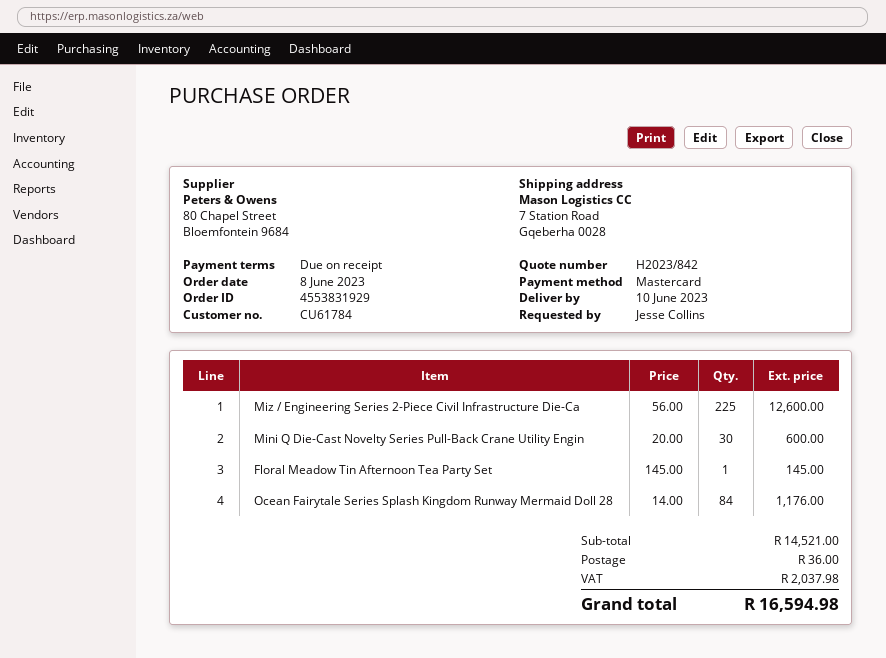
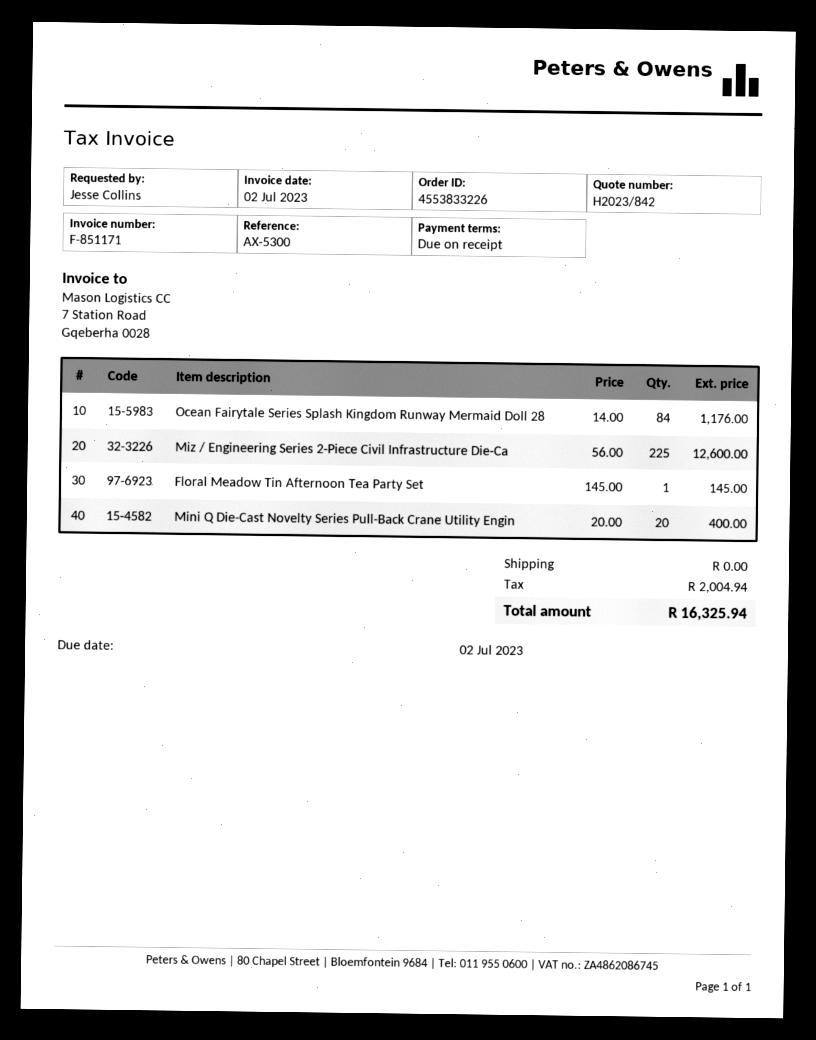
order number: 4553831929 -> 4553833226
Mini Q Die-Cast Novelty Series Pull-Back Crane Utility Engin: 30 x 20.00 = 600.00 -> 20 x 20.00 = 400.00
shipping: 36.00 -> 0.00
tax: 2037.98 -> 2004.94
total: 16594.98 -> 16325.94

